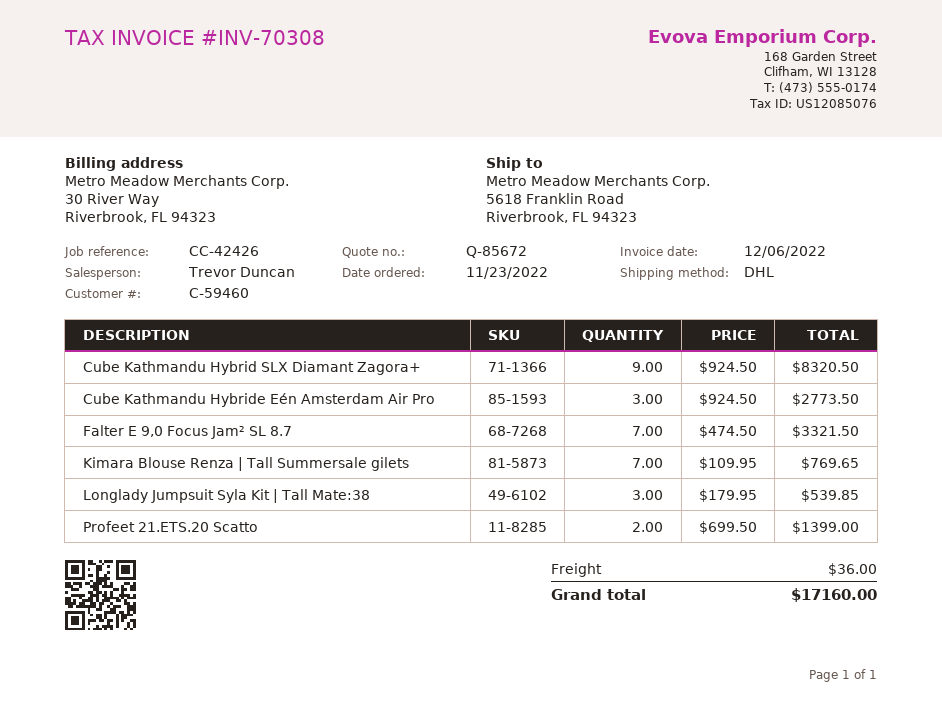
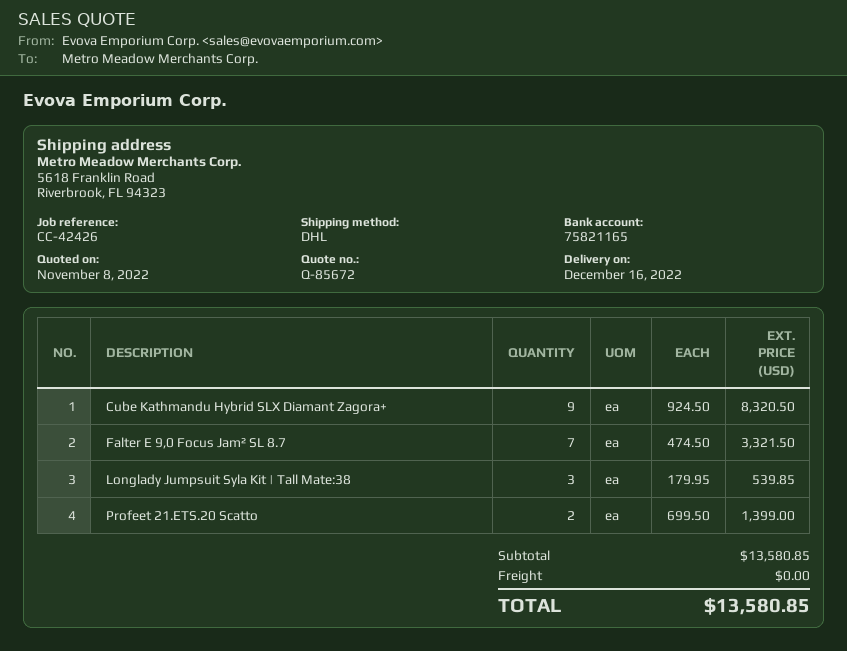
Cube Kathmandu Hybride Eén Amsterdam Air Pro: 3 x 924.50 = 2773.50 -> none
Kimara Blouse Renza | Tall Summersale gilets: 7 x 109.95 = 769.65 -> none
shipping: 36.00 -> 0.00
total: 17160.00 -> 13580.85

